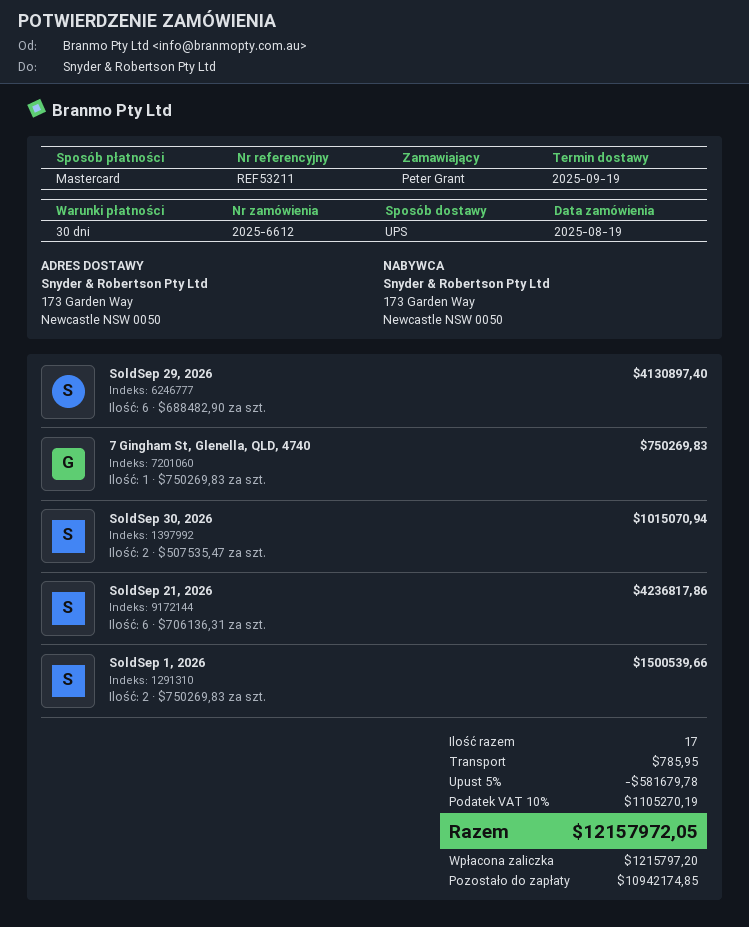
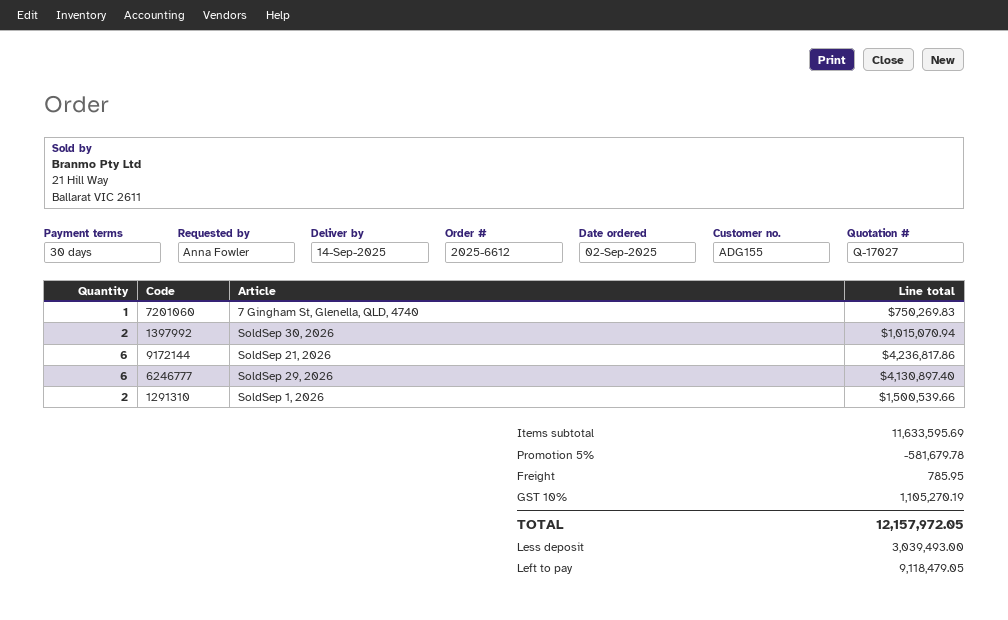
order date: 2025-08-19 -> 2025-09-02
delivery date: 2025-09-19 -> 2025-09-14
ordered by: Peter Grant -> Anna Fowler
deposit: 1215797.20 -> 3039493.00
balance: 10942174.85 -> 9118479.05

